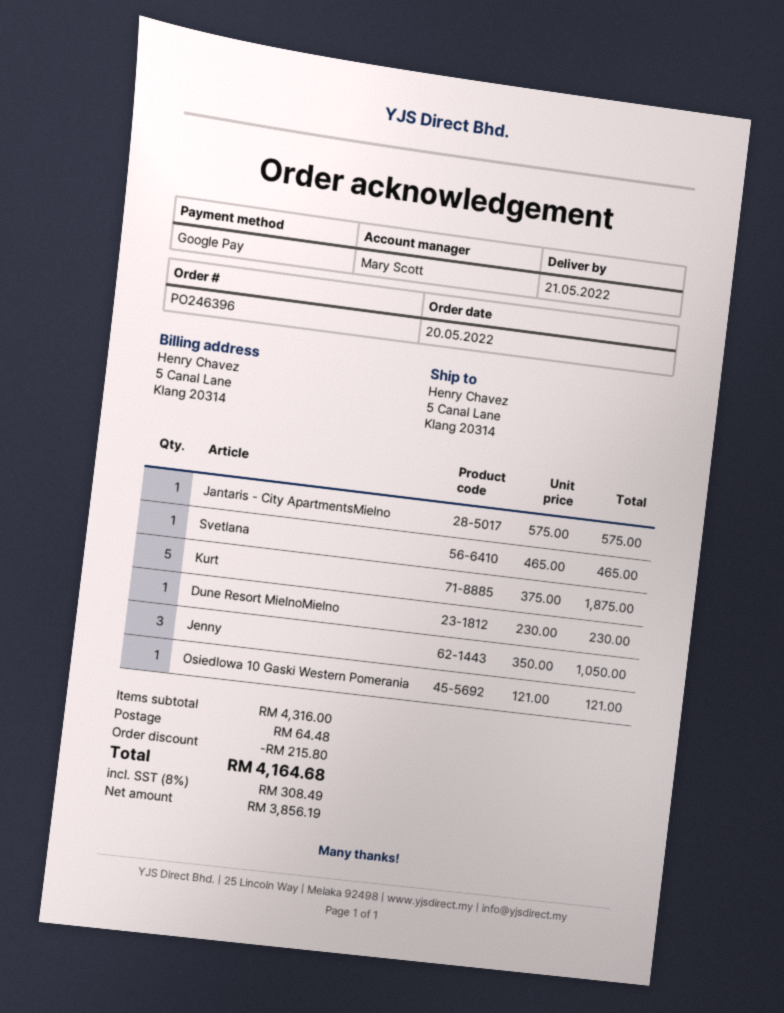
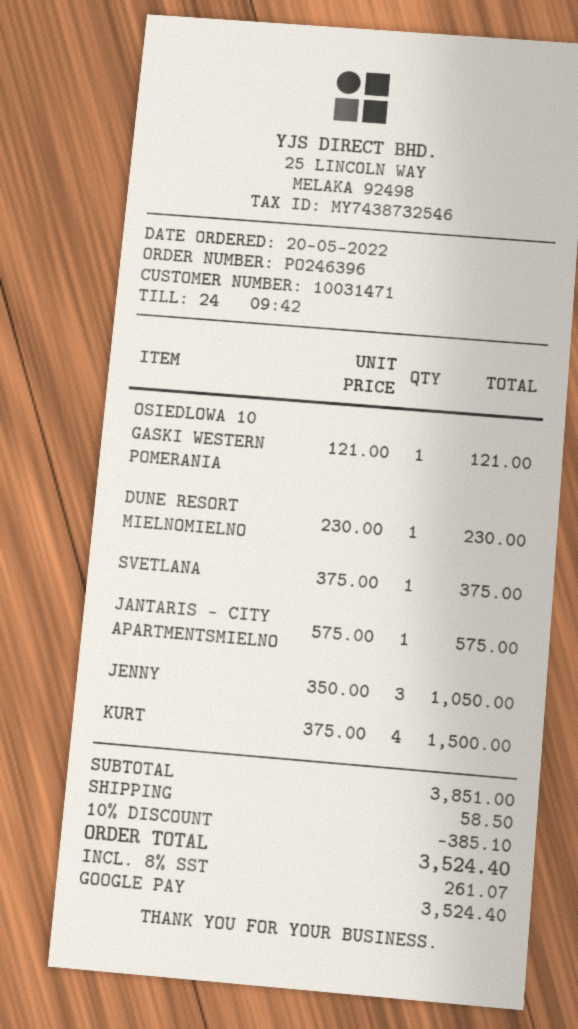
Svetlana: 1 x 465.00 = 465.00 -> 1 x 375.00 = 375.00
Kurt: 5 x 375.00 = 1875.00 -> 4 x 375.00 = 1500.00
subtotal: 4316.00 -> 3851.00
discount: 215.80 -> 385.10
shipping: 64.48 -> 58.50
tax: 8% = 308.49 -> 8% = 261.07
total: 4164.68 -> 3524.40

